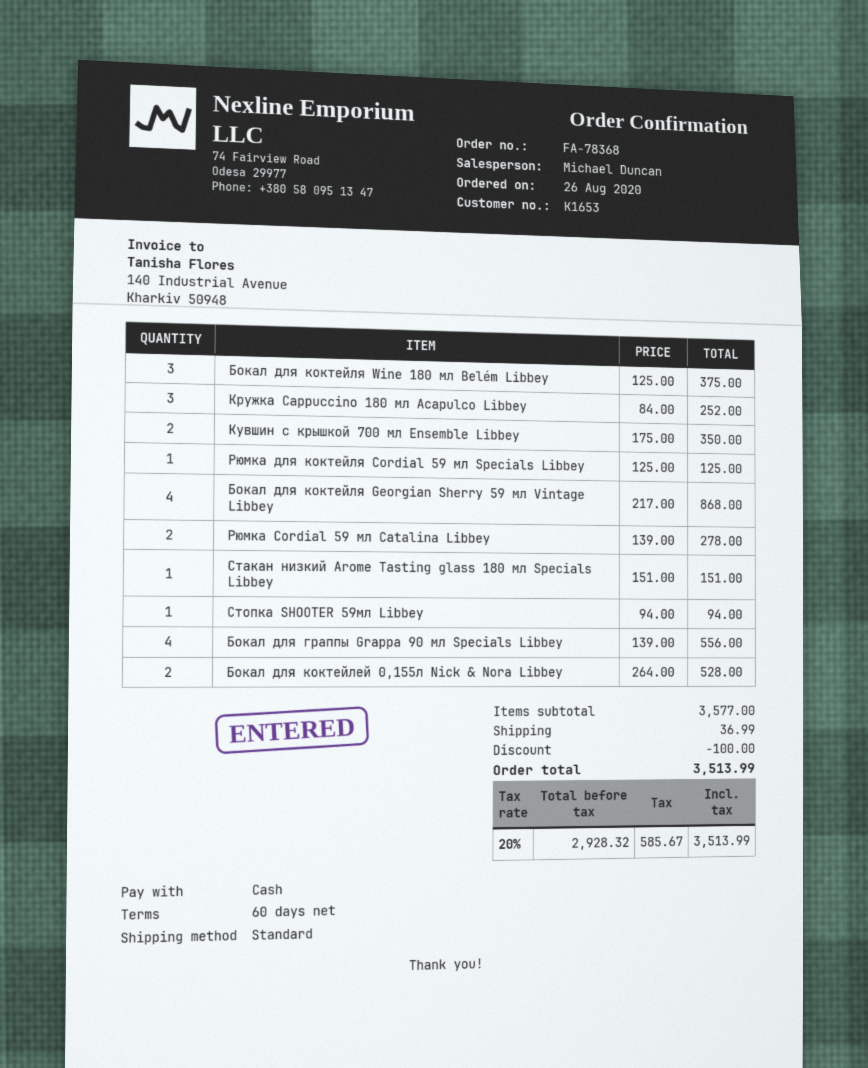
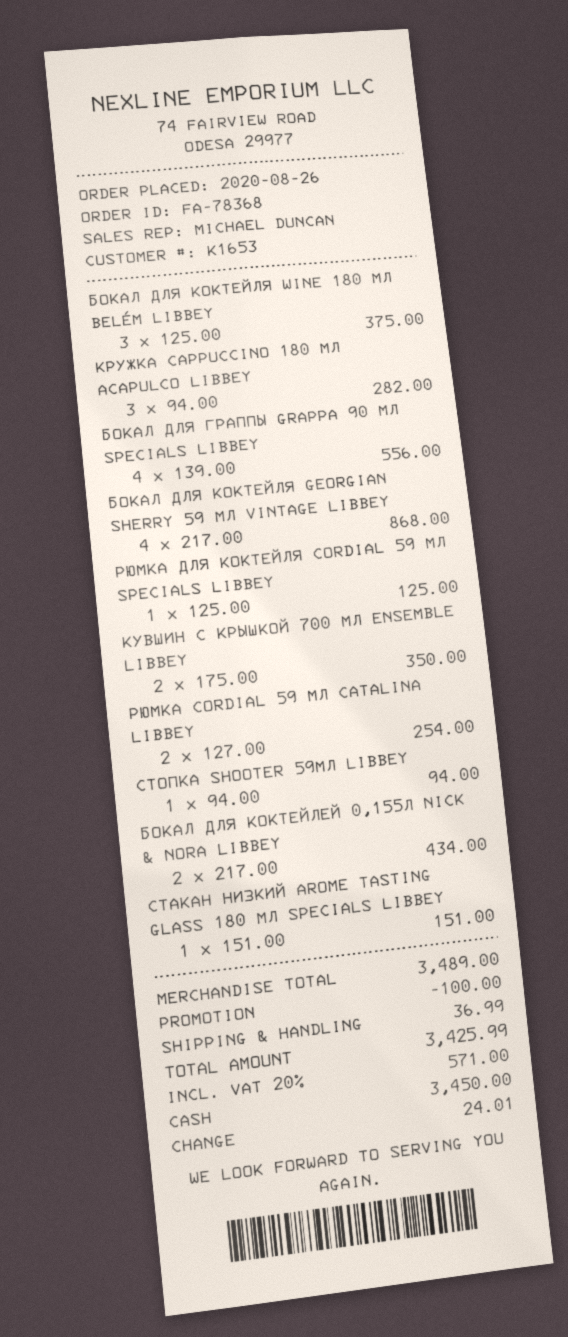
Кружка Cappuccino 180 мл Acapulco Libbey: 3 x 84.00 = 252.00 -> 3 x 94.00 = 282.00
Рюмка Cordial 59 мл Catalina Libbey: 2 x 139.00 = 278.00 -> 2 x 127.00 = 254.00
Бокал для коктейлей 0,155л Nick & Nora Libbey: 2 x 264.00 = 528.00 -> 2 x 217.00 = 434.00
subtotal: 3577.00 -> 3489.00
tax: 20% = 585.67 -> 20% = 571.00
total: 3513.99 -> 3425.99

